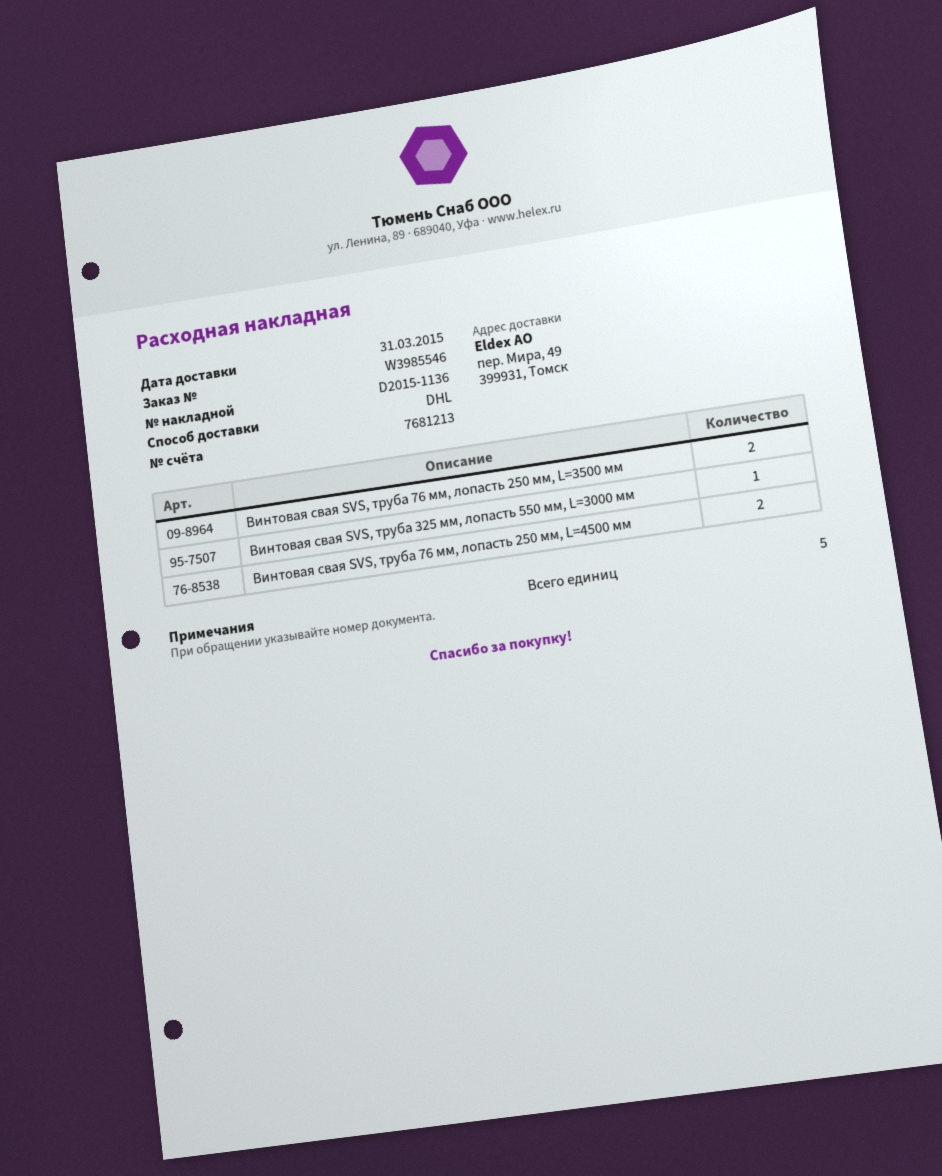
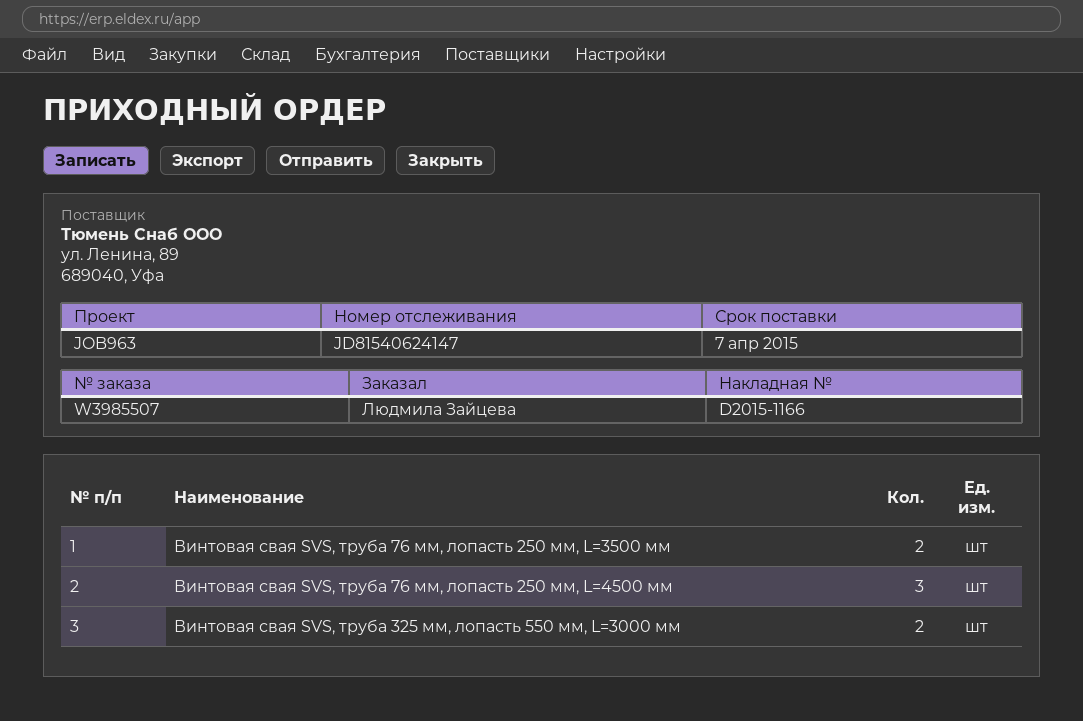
order number: W3985546 -> W3985507
delivery note number: D2015-1136 -> D2015-1166
delivery date: 2015-03-31 -> 2015-04-07
Винтовая свая SVS, труба 325 мм, лопасть 550 мм, L=3000 мм: 1 -> 2
Винтовая свая SVS, труба 76 мм, лопасть 250 мм, L=4500 мм: 2 -> 3

